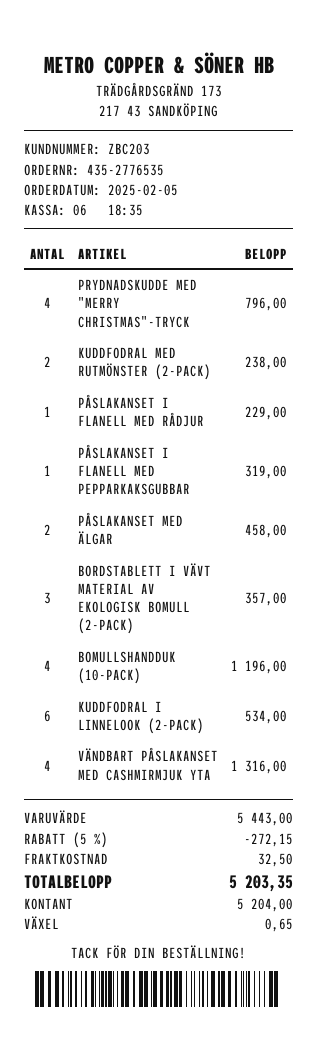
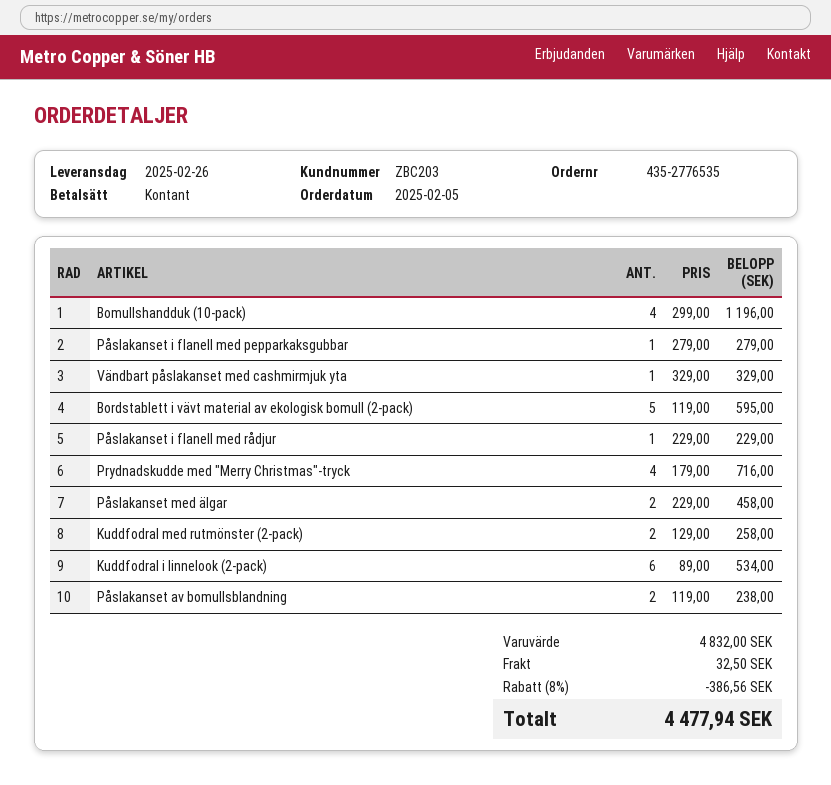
PRYDNADSKUDDE MED "MERRY CHRISTMAS"-TRYCK: 4 for 796.00 -> 4 for 716.00
KUDDFODRAL MED RUTMÖNSTER (2-PACK): 2 for 238.00 -> 2 for 258.00
PÅSLAKANSET I FLANELL MED PEPPARKAKSGUBBAR: 1 for 319.00 -> 1 for 279.00
BORDSTABLETT I VÄVT MATERIAL AV EKOLOGISK BOMULL (2-PACK): 3 for 357.00 -> 5 for 595.00
VÄNDBART PÅSLAKANSET MED CASHMIRMJUK YTA: 4 for 1316.00 -> 1 for 329.00
Påslakanset av bomullsblandning: none -> 2 for 238.00
subtotal: 5443.00 -> 4832.00
discount: 5% = 272.15 -> 8% = 386.56
total: 5203.35 -> 4477.94

